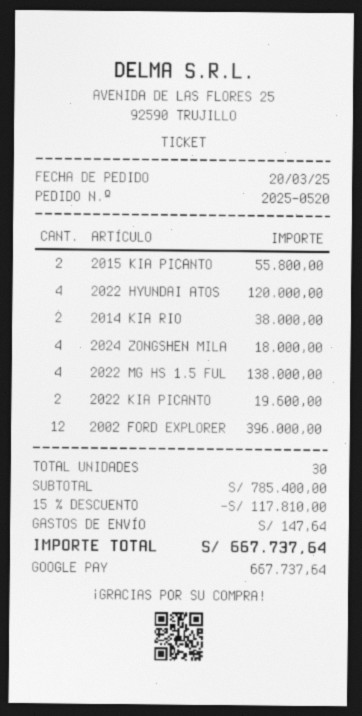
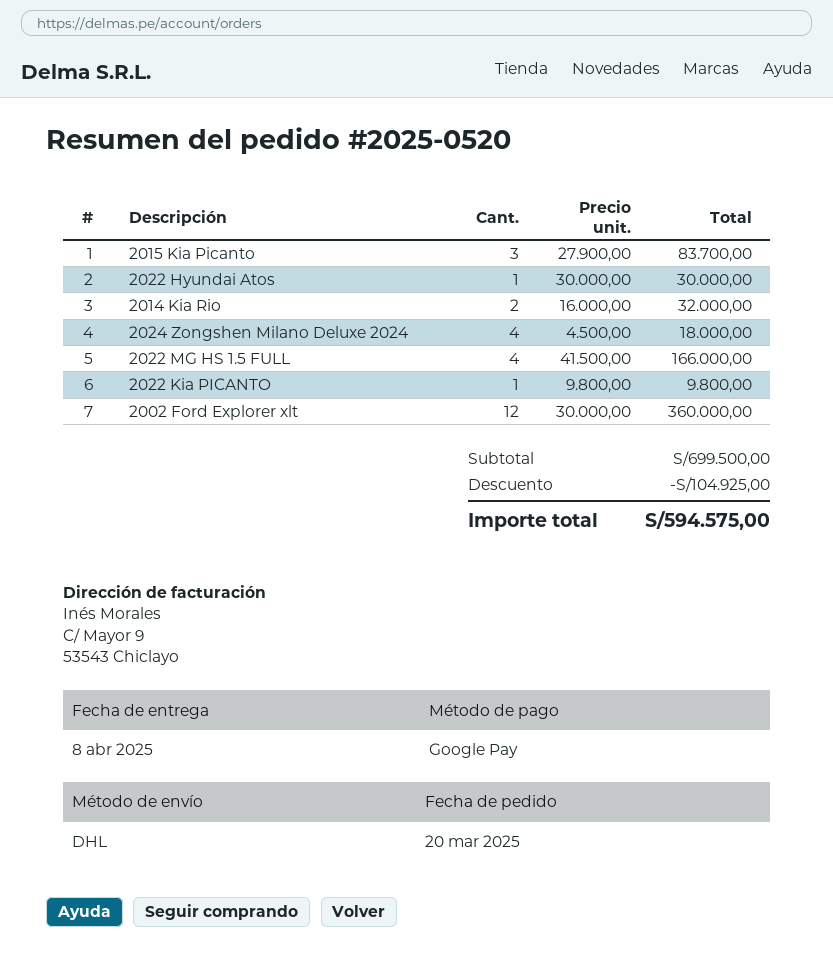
2015 KIA PICANTO: 2 for 55800.00 -> 3 for 83700.00
2022 HYUNDAI ATOS: 4 for 120000.00 -> 1 for 30000.00
2014 KIA RIO: 2 for 38000.00 -> 2 for 32000.00
2022 MG HS 1.5 FUL: 4 for 138000.00 -> 4 for 166000.00
2022 KIA PICANTO: 2 for 19600.00 -> 1 for 9800.00
2002 FORD EXPLORER: 12 for 396000.00 -> 12 for 360000.00
subtotal: 785400.00 -> 699500.00
discount: 117810.00 -> 104925.00
shipping: 147.64 -> none
total: 667737.64 -> 594575.00

